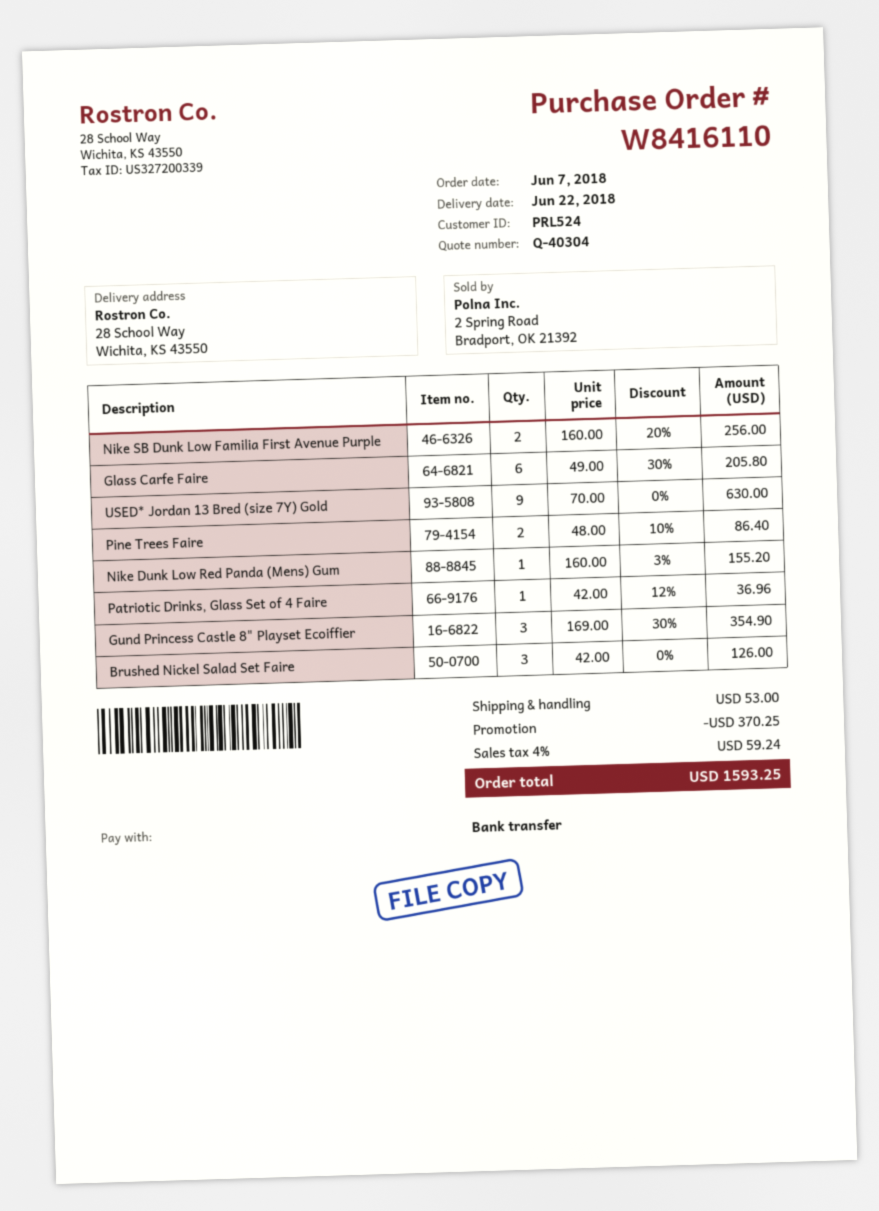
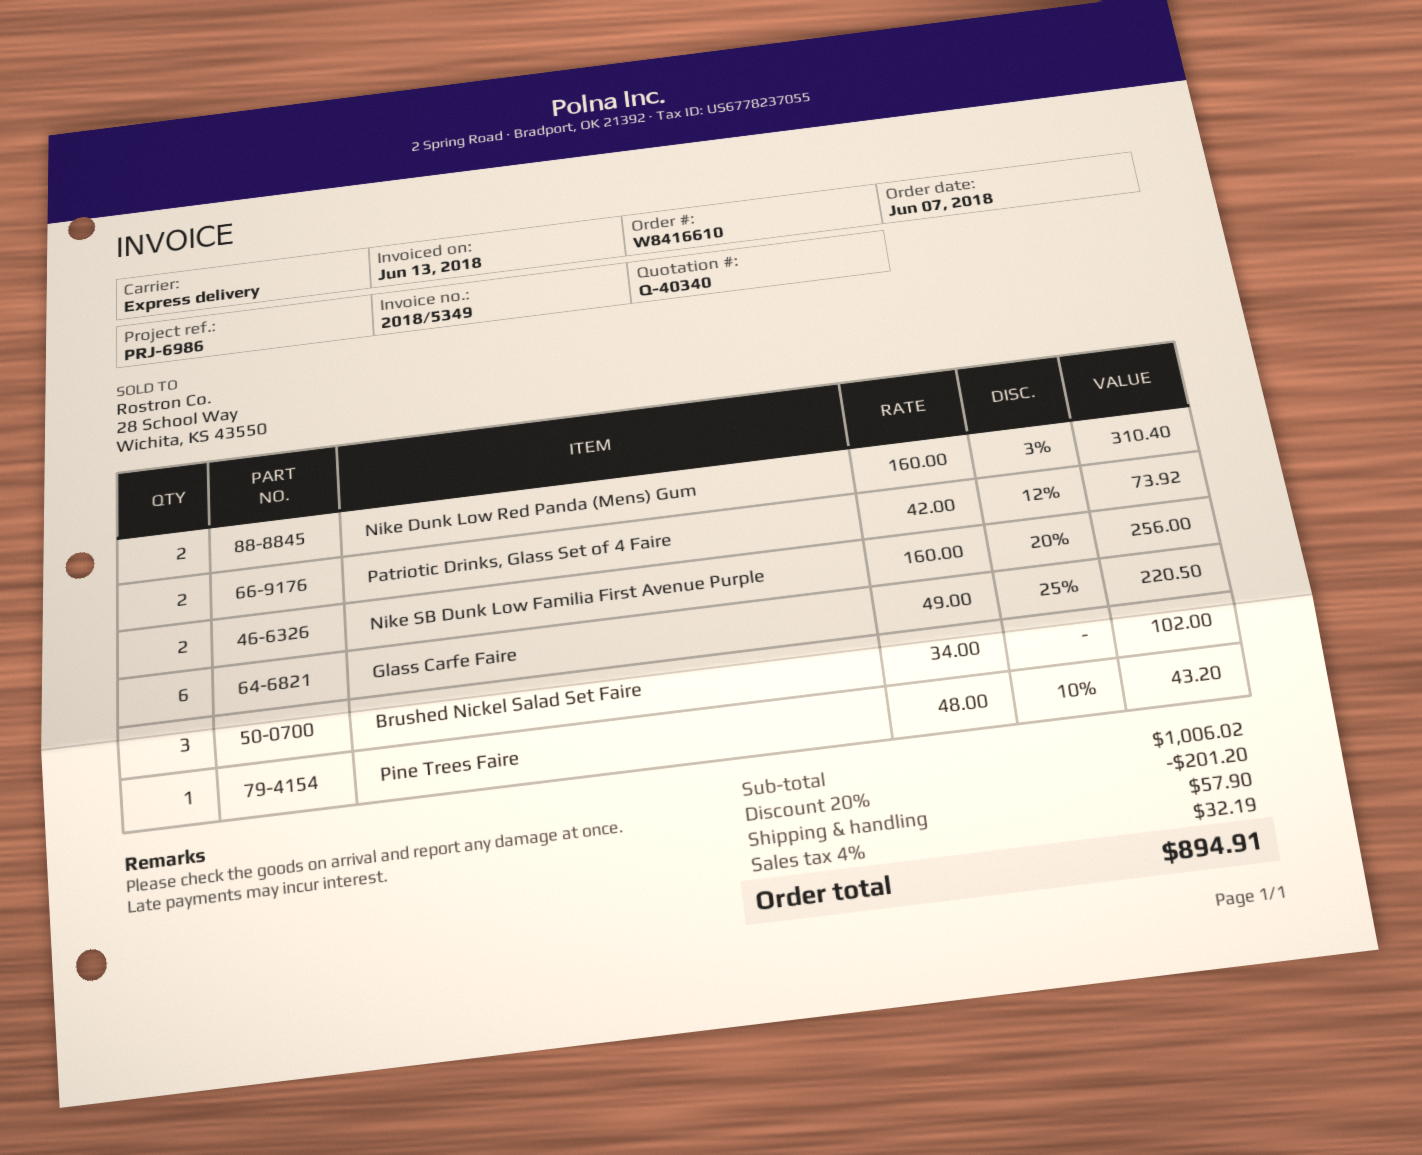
quote number: Q-40304 -> Q-40340
order number: W8416110 -> W8416610
Glass Carfe Faire: 6 x 49.00 - 30% = 205.80 -> 6 x 49.00 - 25% = 220.50
USED* Jordan 13 Bred (size 7Y) Gold: 9 x 70.00 = 630.00 -> none
Pine Trees Faire: 2 x 48.00 - 10% = 86.40 -> 1 x 48.00 - 10% = 43.20
Nike Dunk Low Red Panda (Mens) Gum: 1 x 160.00 - 3% = 155.20 -> 2 x 160.00 - 3% = 310.40
Patriotic Drinks, Glass Set of 4 Faire: 1 x 42.00 - 12% = 36.96 -> 2 x 42.00 - 12% = 73.92
Gund Princess Castle 8" Playset Ecoiffier: 3 x 169.00 - 30% = 354.90 -> none
Brushed Nickel Salad Set Faire: 3 x 42.00 = 126.00 -> 3 x 34.00 = 102.00
discount: 370.25 -> 201.20
shipping: 53.00 -> 57.90
tax: 4% = 59.24 -> 4% = 32.19
total: 1593.25 -> 894.91

